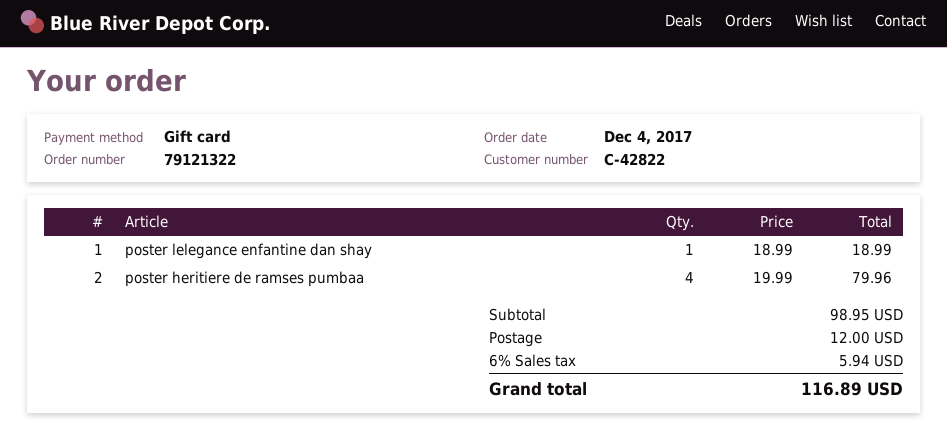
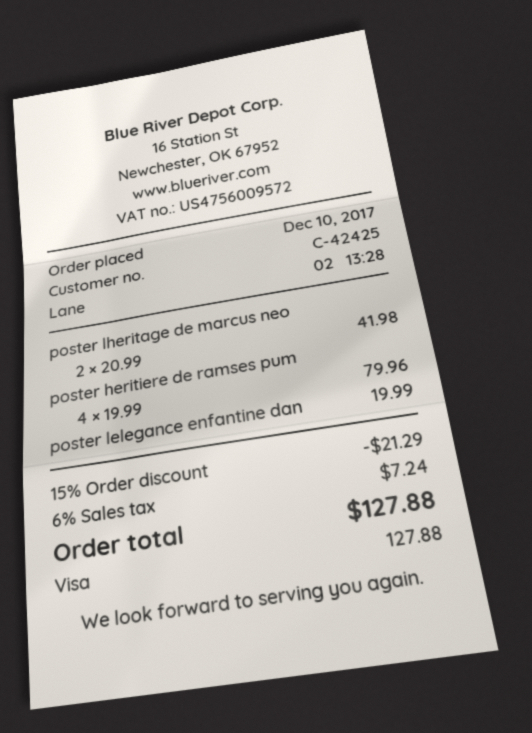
order date: 2017-12-04 -> 2017-12-10
customer number: C-42822 -> C-42425
payment method: gift card -> Visa
poster lelegance enfantine dan shay: 1 x 18.99 = 18.99 -> 1 x 19.99 = 19.99
poster lheritage de marcus neo: none -> 2 x 20.99 = 41.98
discount: none -> 15% = 21.29
shipping: 12.00 -> none
tax: 6% = 5.94 -> 6% = 7.24
total: 116.89 -> 127.88

